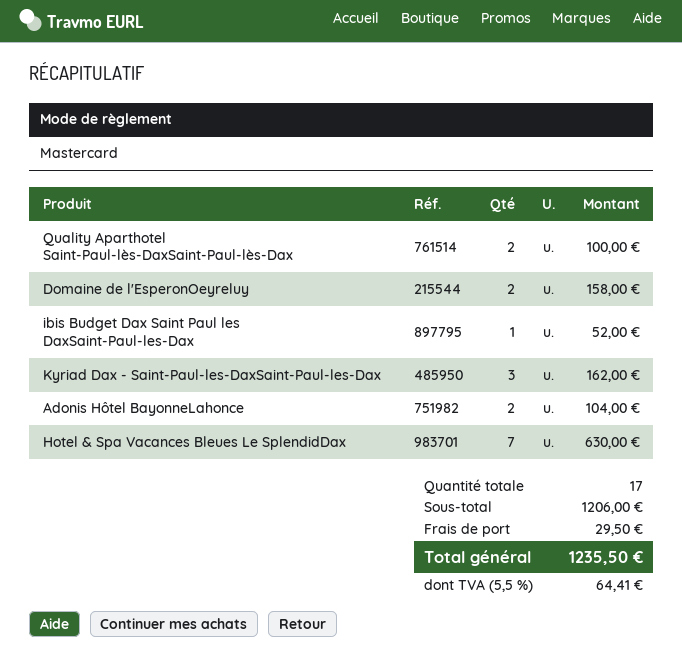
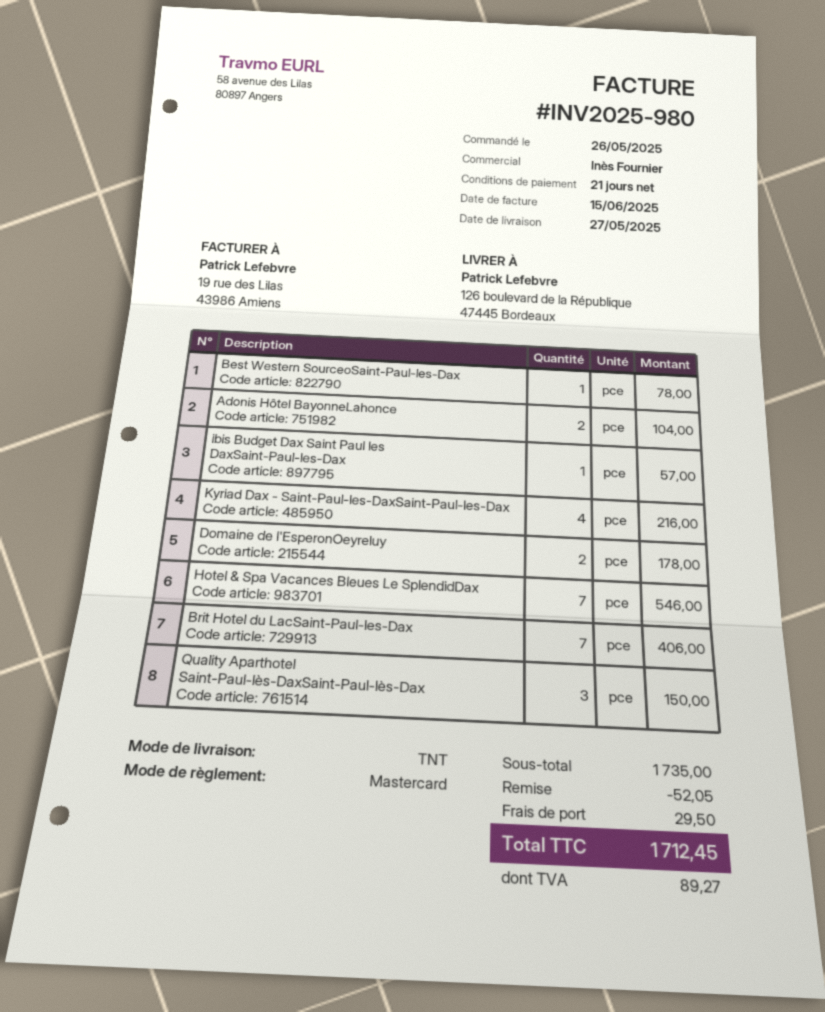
Quality Aparthotel Saint-Paul-lès-DaxSaint-Paul-lès-Dax: 2 for 100.00 -> 3 for 150.00
Domaine de l'EsperonOeyreluy: 2 for 158.00 -> 2 for 178.00
ibis Budget Dax Saint Paul les DaxSaint-Paul-les-Dax: 1 for 52.00 -> 1 for 57.00
Kyriad Dax - Saint-Paul-les-DaxSaint-Paul-les-Dax: 3 for 162.00 -> 4 for 216.00
Hotel & Spa Vacances Bleues Le SplendidDax: 7 for 630.00 -> 7 for 546.00
Best Western SourceoSaint-Paul-les-Dax: none -> 1 for 78.00
Brit Hotel du LacSaint-Paul-les-Dax: none -> 7 for 406.00
subtotal: 1206.00 -> 1735.00
discount: none -> 52.05
tax: 64.41 -> 89.27
total: 1235.50 -> 1712.45

